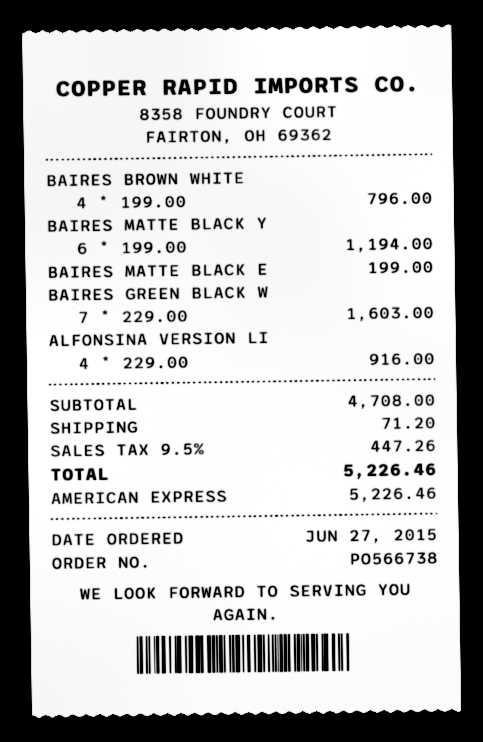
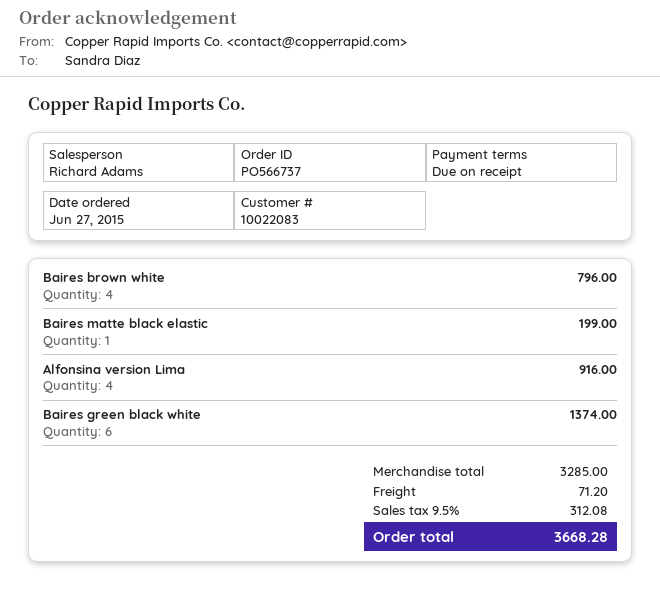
order number: PO566738 -> PO566737
BAIRES MATTE BLACK Y: 6 for 1194.00 -> none
BAIRES GREEN BLACK W: 7 for 1603.00 -> 6 for 1374.00
subtotal: 4708.00 -> 3285.00
tax: 9.5% = 447.26 -> 9.5% = 312.08
total: 5226.46 -> 3668.28

